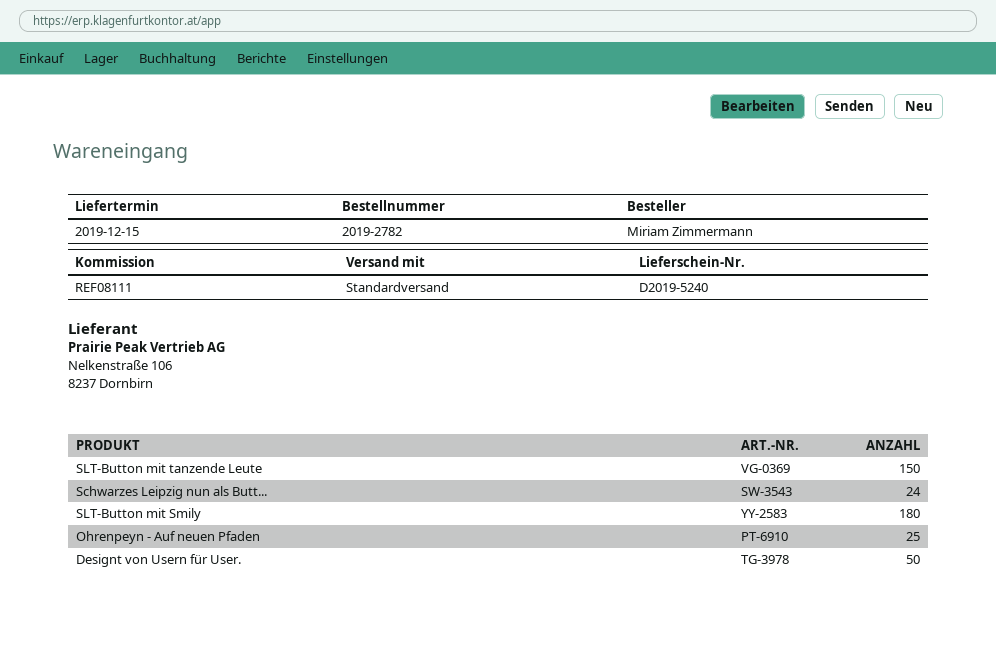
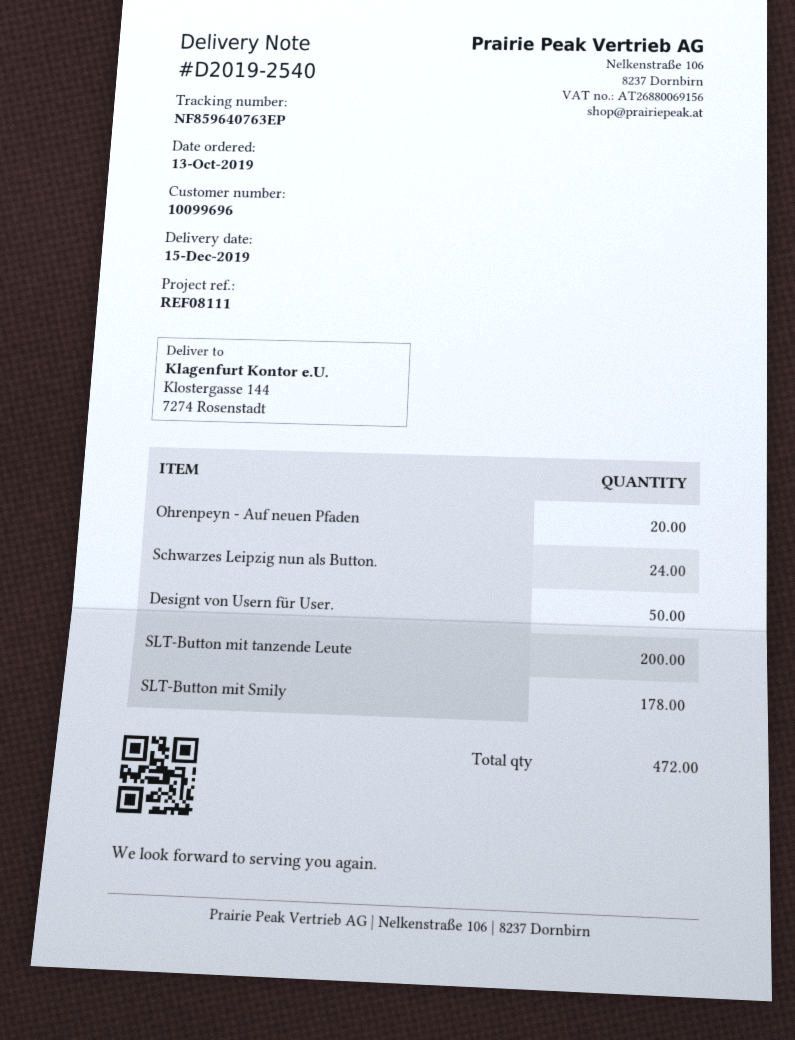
delivery note number: D2019-5240 -> D2019-2540
SLT-Button mit tanzende Leute: 150 -> 200
SLT-Button mit Smily: 180 -> 178
Ohrenpeyn - Auf neuen Pfaden: 25 -> 20

